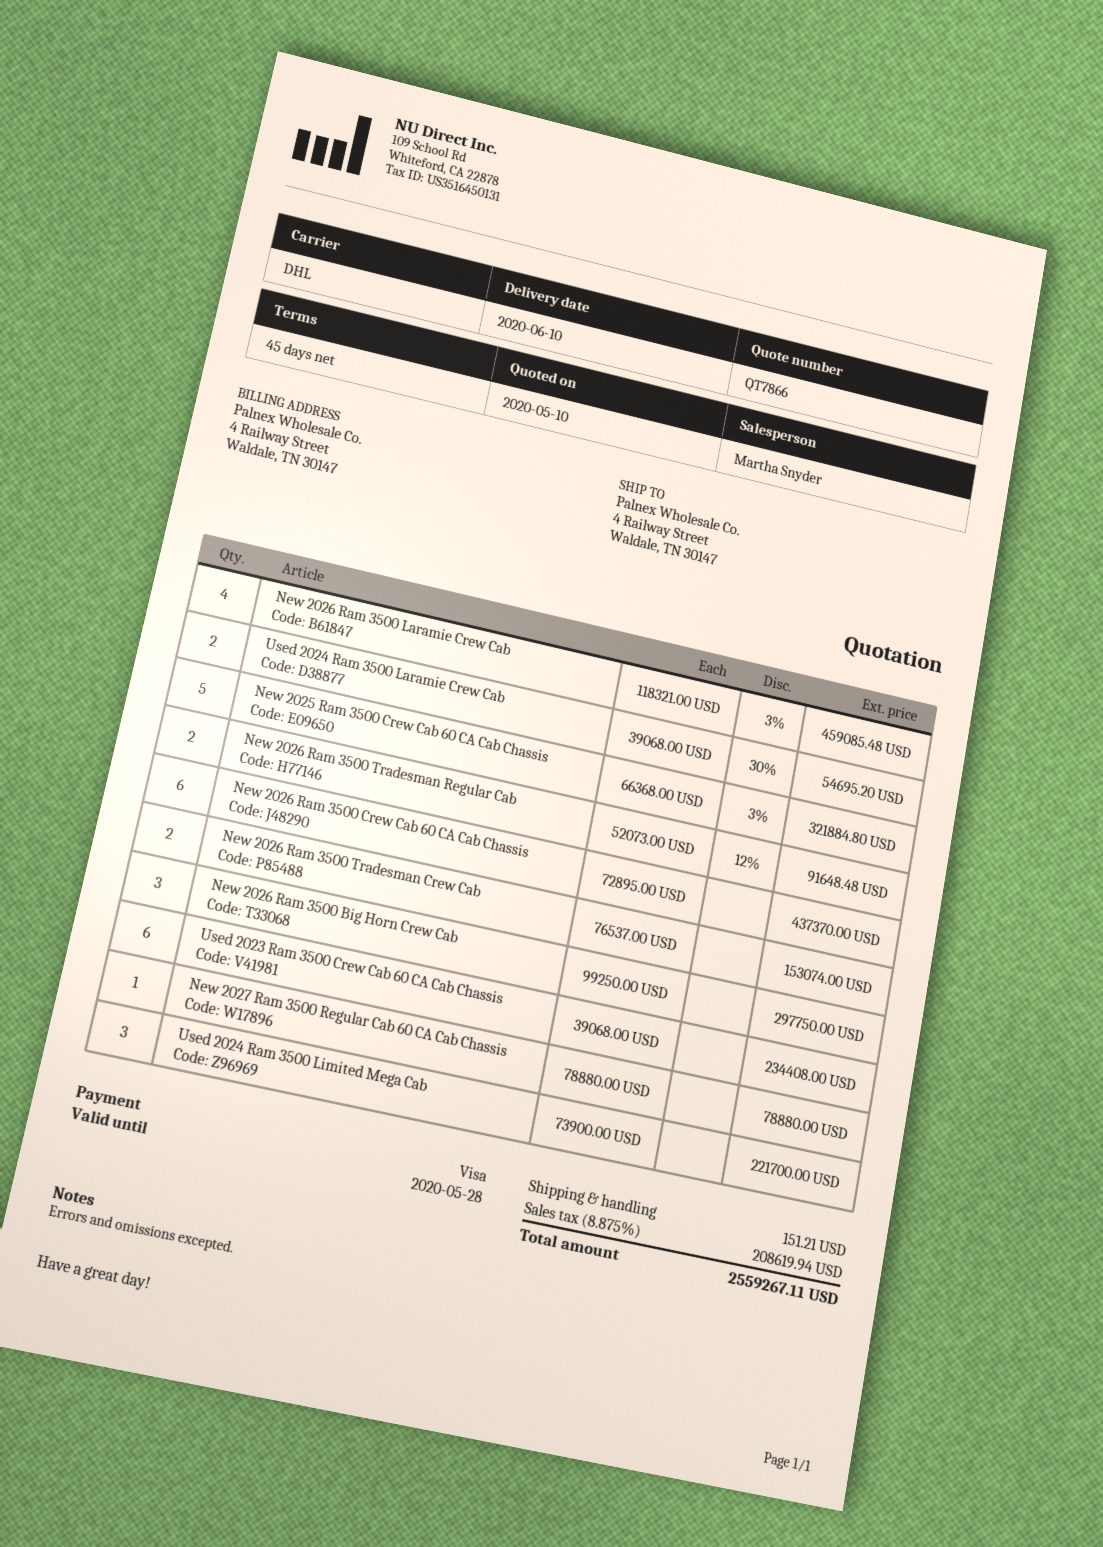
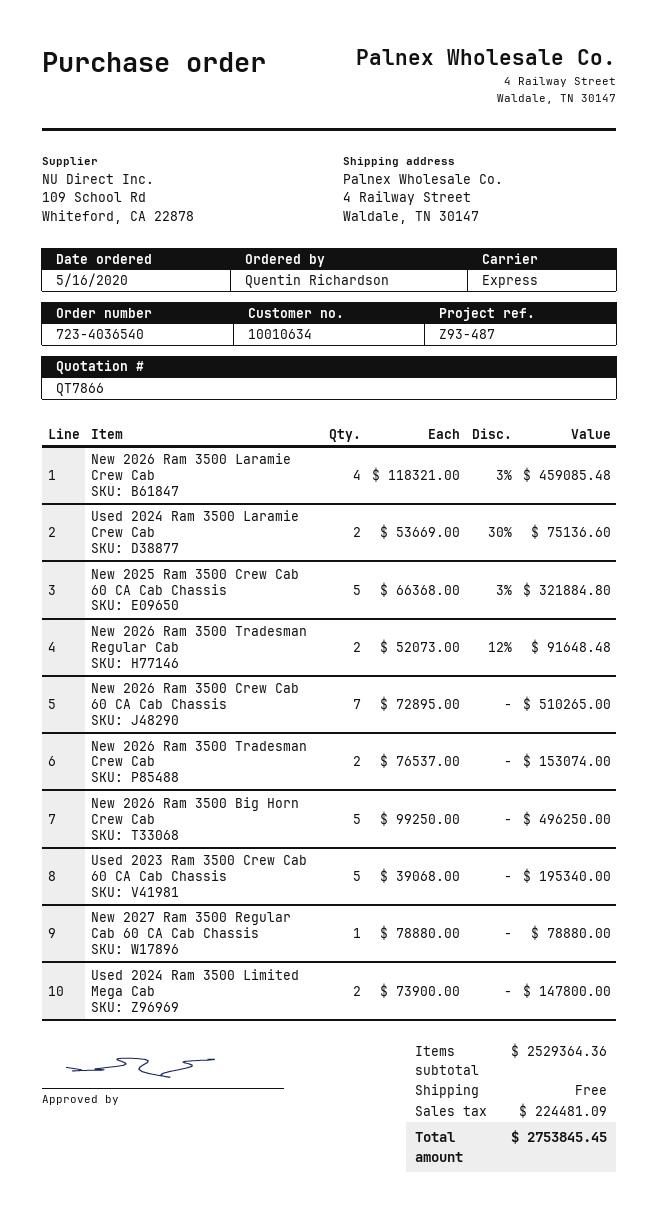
shipping method: DHL -> express
Used 2024 Ram 3500 Laramie Crew Cab: 2 x 39068.00 - 30% = 54695.20 -> 2 x 53669.00 - 30% = 75136.60
New 2026 Ram 3500 Crew Cab 60 CA Cab Chassis: 6 x 72895.00 = 437370.00 -> 7 x 72895.00 = 510265.00
New 2026 Ram 3500 Big Horn Crew Cab: 3 x 99250.00 = 297750.00 -> 5 x 99250.00 = 496250.00
Used 2023 Ram 3500 Crew Cab 60 CA Cab Chassis: 6 x 39068.00 = 234408.00 -> 5 x 39068.00 = 195340.00
Used 2024 Ram 3500 Limited Mega Cab: 3 x 73900.00 = 221700.00 -> 2 x 73900.00 = 147800.00
shipping: 151.21 -> 0.00
tax: 208619.94 -> 224481.09
total: 2559267.11 -> 2753845.45

